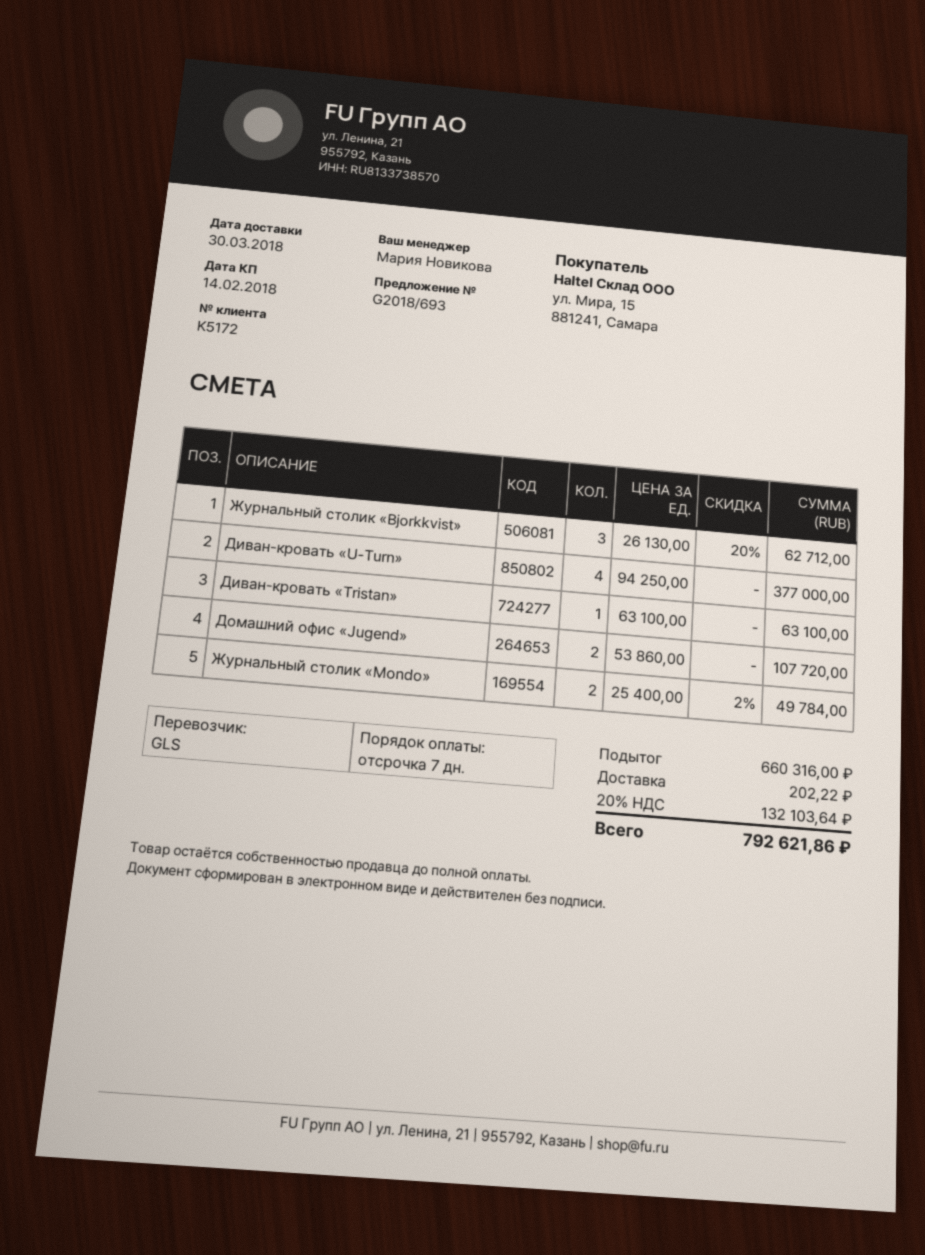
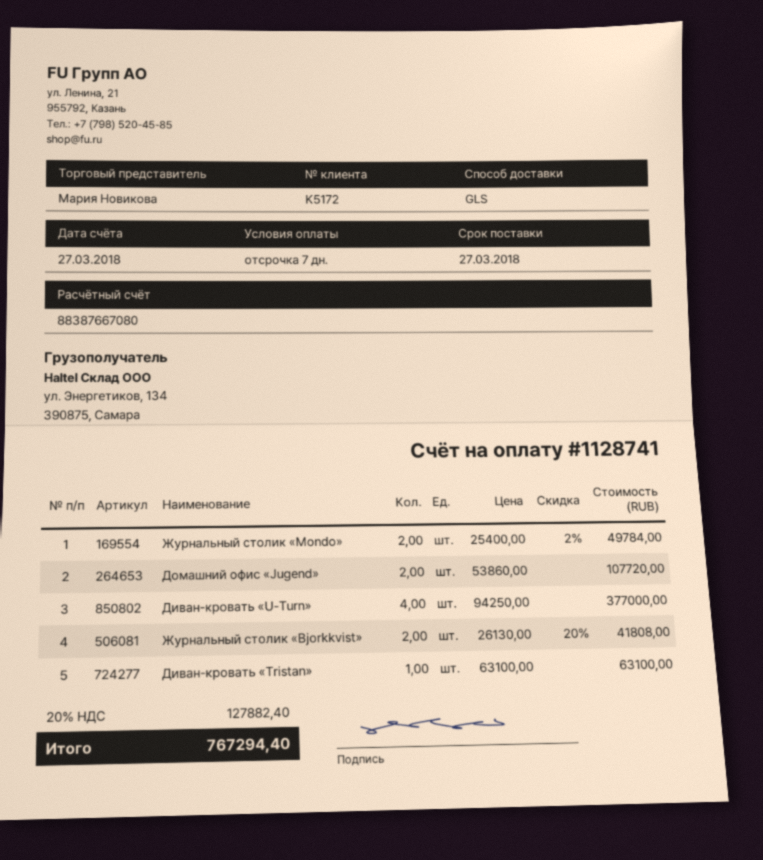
delivery date: 2018-03-30 -> 2018-03-27
Журнальный столик «Bjorkkvist»: 3 x 26130.00 - 20% = 62712.00 -> 2 x 26130.00 - 20% = 41808.00
shipping: 202.22 -> none
tax: 20% = 132103.64 -> 20% = 127882.40
total: 792621.86 -> 767294.40

